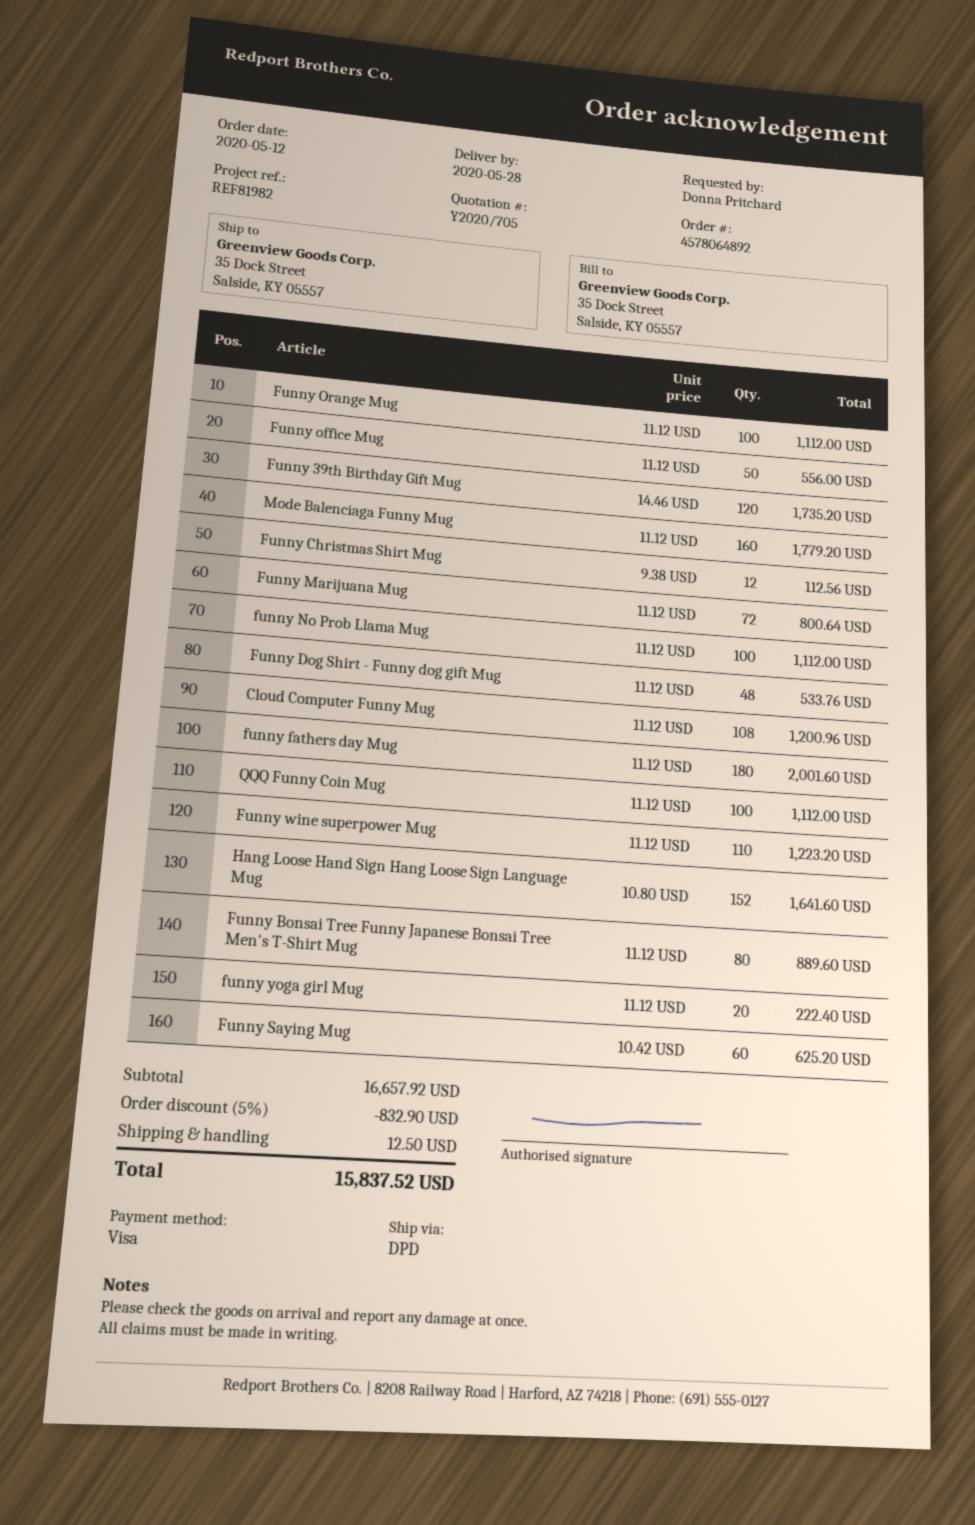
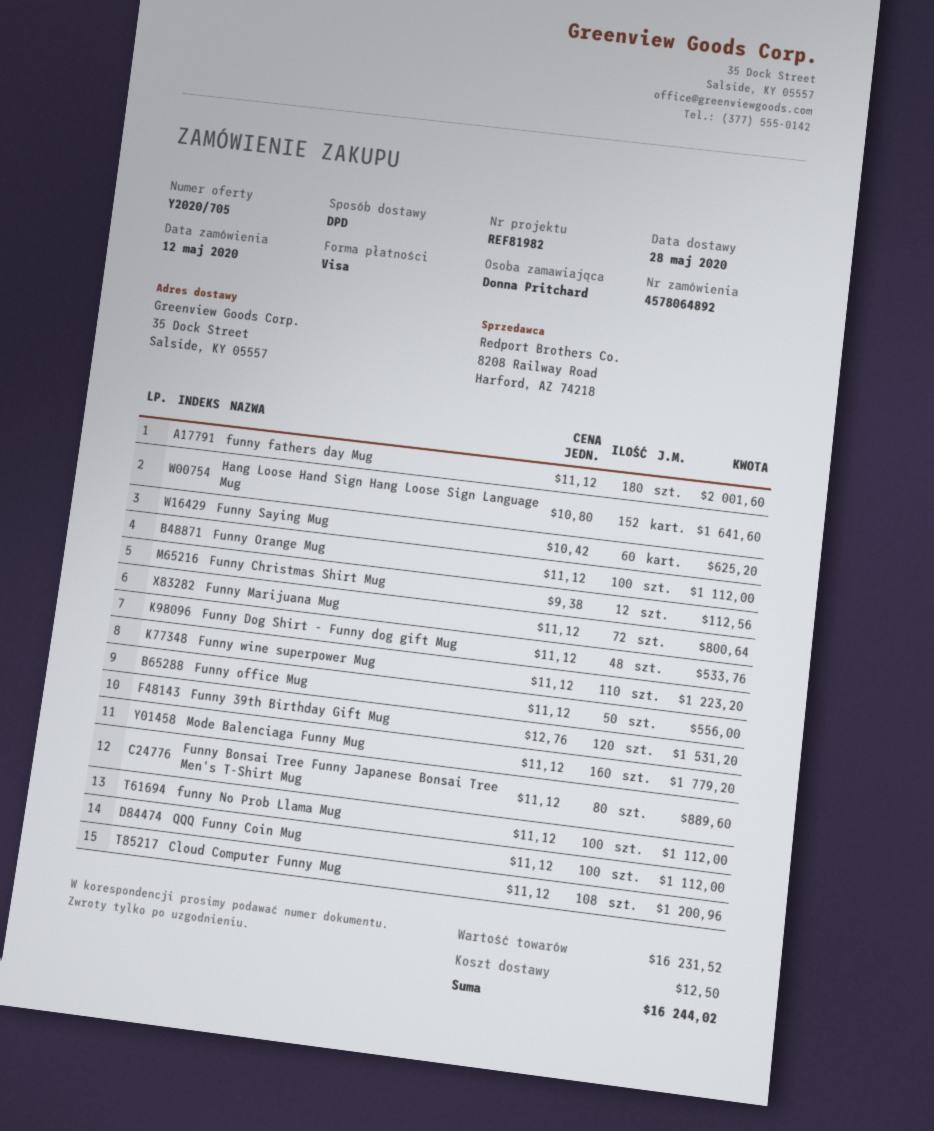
Funny 39th Birthday Gift Mug: 120 x 14.46 = 1735.20 -> 120 x 12.76 = 1531.20
funny yoga girl Mug: 20 x 11.12 = 222.40 -> none
subtotal: 16657.92 -> 16231.52
discount: 5% = 832.90 -> none
total: 15837.52 -> 16244.02

